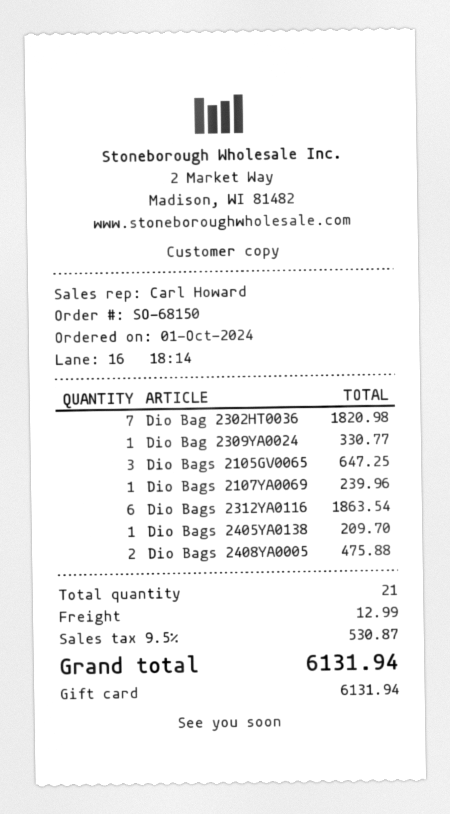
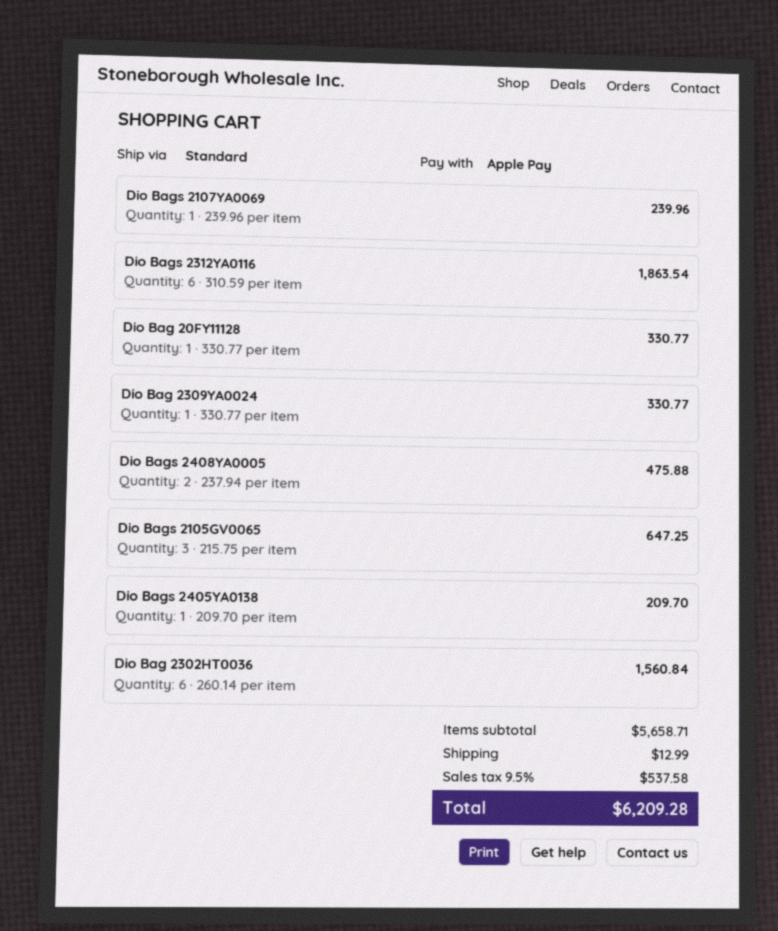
payment method: gift card -> Apple Pay
Dio Bag 2302HT0036: 7 for 1820.98 -> 6 for 1560.84
Dio Bag 20FY11128: none -> 1 for 330.77
tax: 9.5% = 530.87 -> 9.5% = 537.58
total: 6131.94 -> 6209.28

